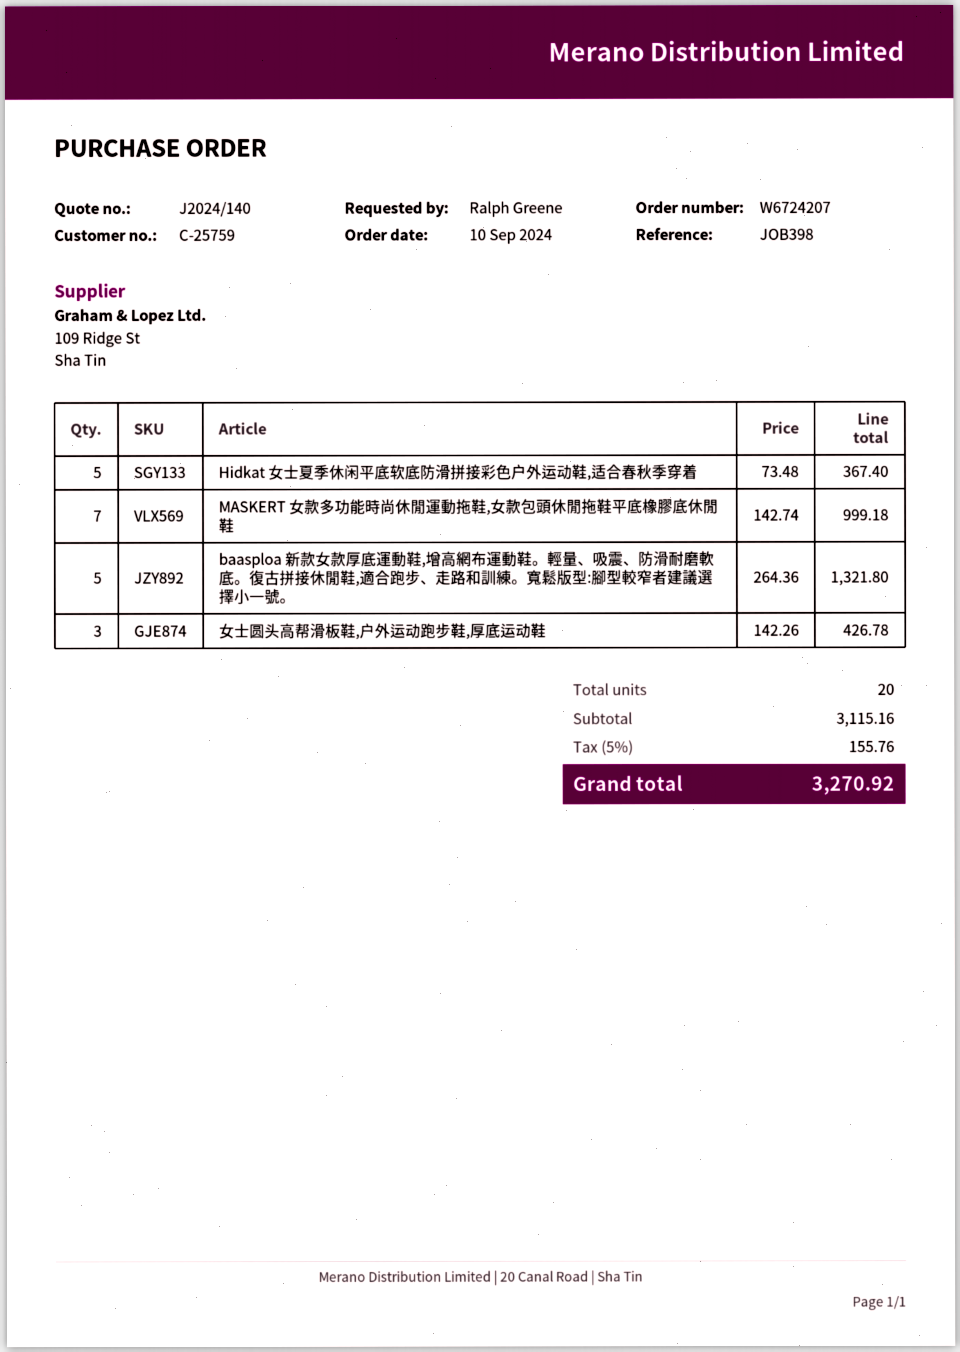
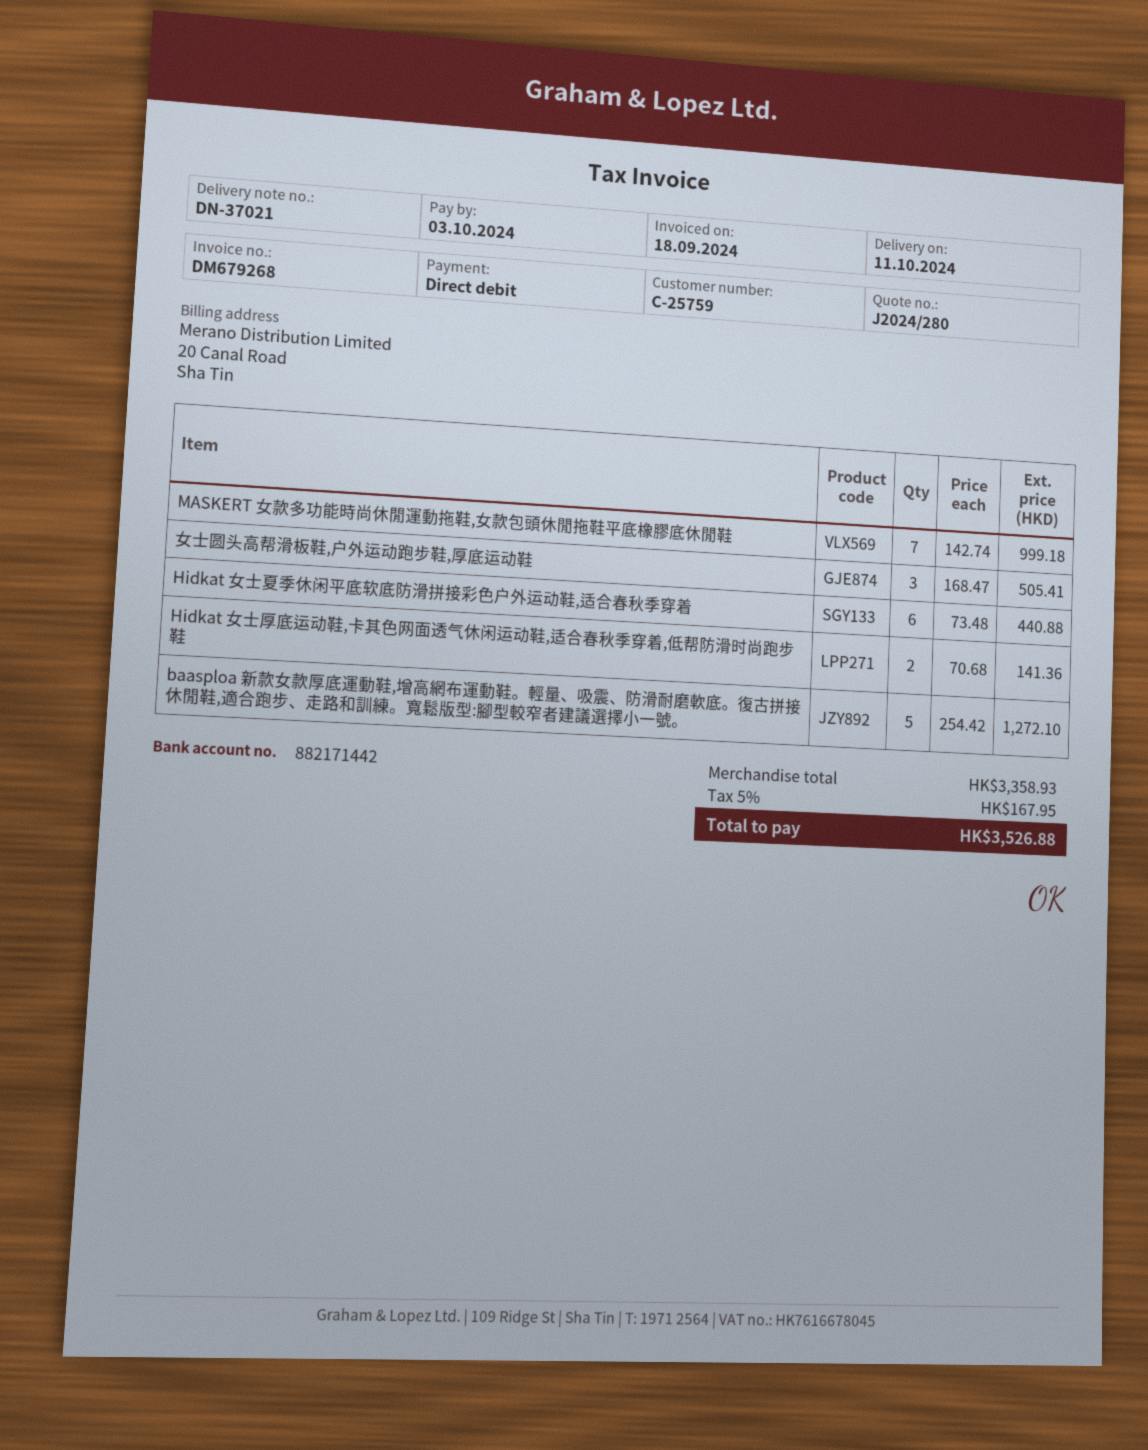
quote number: J2024/140 -> J2024/280
Hidkat 女士夏季休闲平底软底防滑拼接彩色户外运动鞋,适合春秋季穿着: 5 x 73.48 = 367.40 -> 6 x 73.48 = 440.88
baasploa 新款女款厚底運動鞋,增高網布運動鞋。輕量、吸震、防滑耐磨軟底。復古拼接休閒鞋,適合跑步、走路和訓練。寬鬆版型:腳型較窄者建議選擇小一號。: 5 x 264.36 = 1321.80 -> 5 x 254.42 = 1272.10
女士圆头高帮滑板鞋,户外运动跑步鞋,厚底运动鞋: 3 x 142.26 = 426.78 -> 3 x 168.47 = 505.41
Hidkat 女士厚底运动鞋,卡其色网面透气休闲运动鞋,适合春秋季穿着,低帮防滑时尚跑步鞋: none -> 2 x 70.68 = 141.36
subtotal: 3115.16 -> 3358.93
tax: 5% = 155.76 -> 5% = 167.95
total: 3270.92 -> 3526.88

